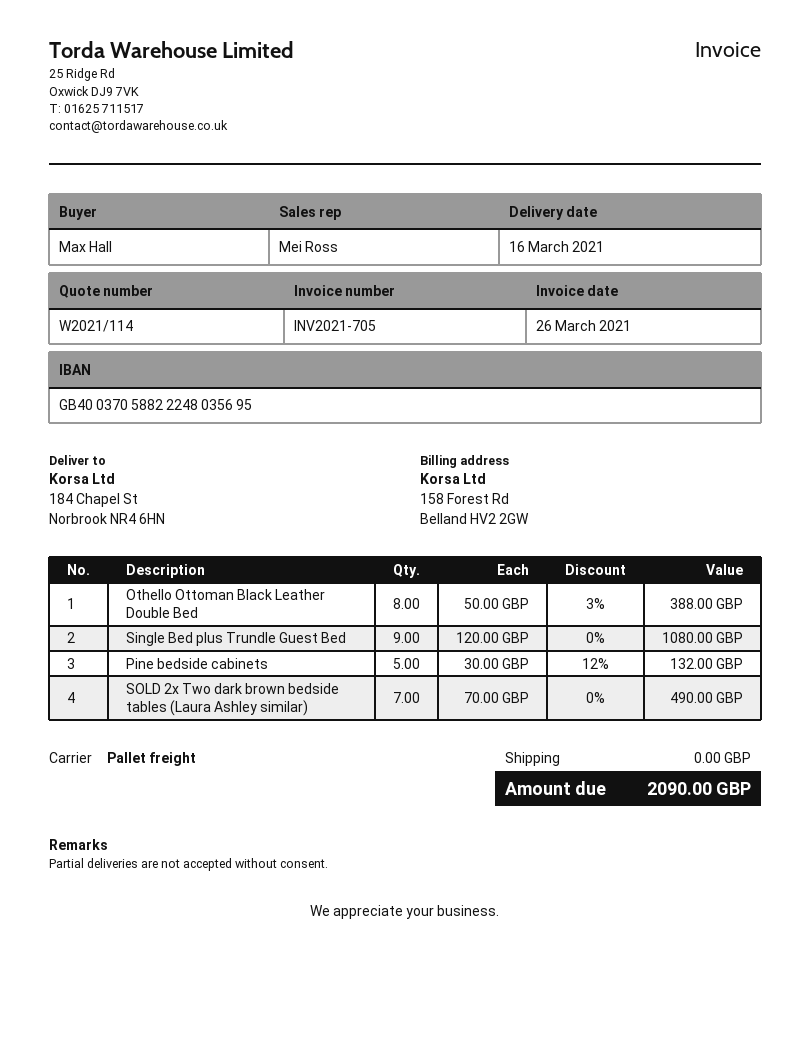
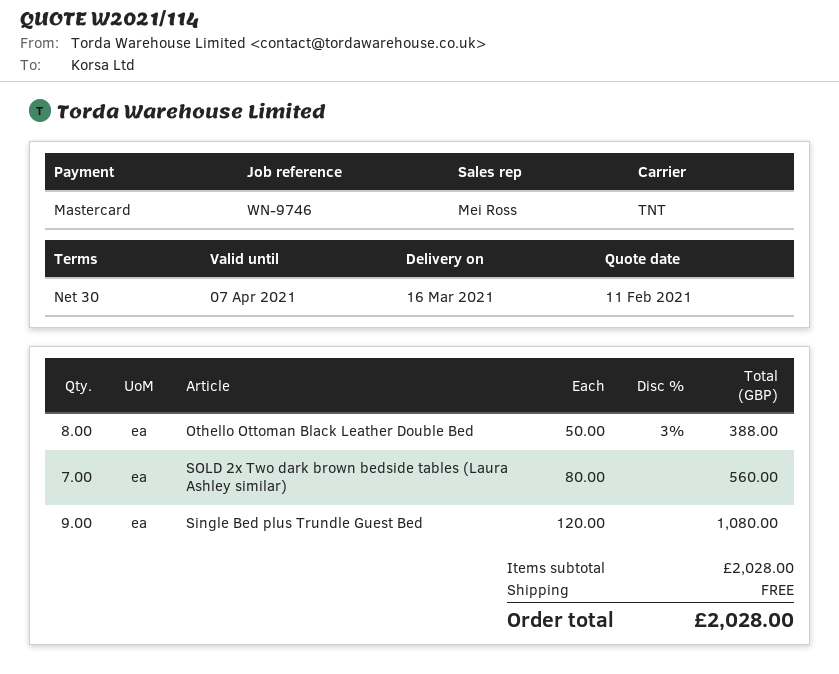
shipping method: pallet freight -> TNT
Pine bedside cabinets: 5 x 30.00 - 12% = 132.00 -> none
SOLD 2x Two dark brown bedside tables (Laura Ashley similar): 7 x 70.00 = 490.00 -> 7 x 80.00 = 560.00
total: 2090.00 -> 2028.00

